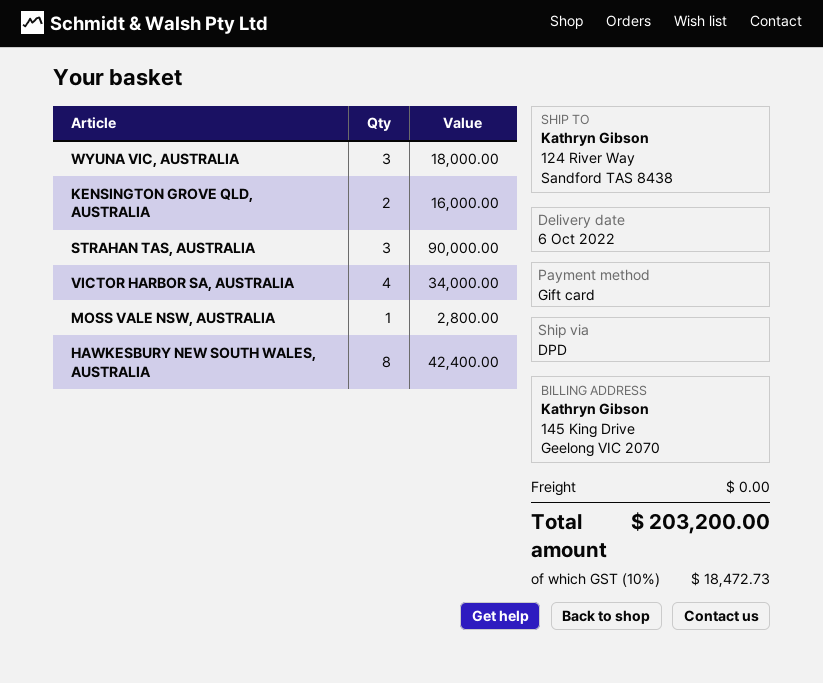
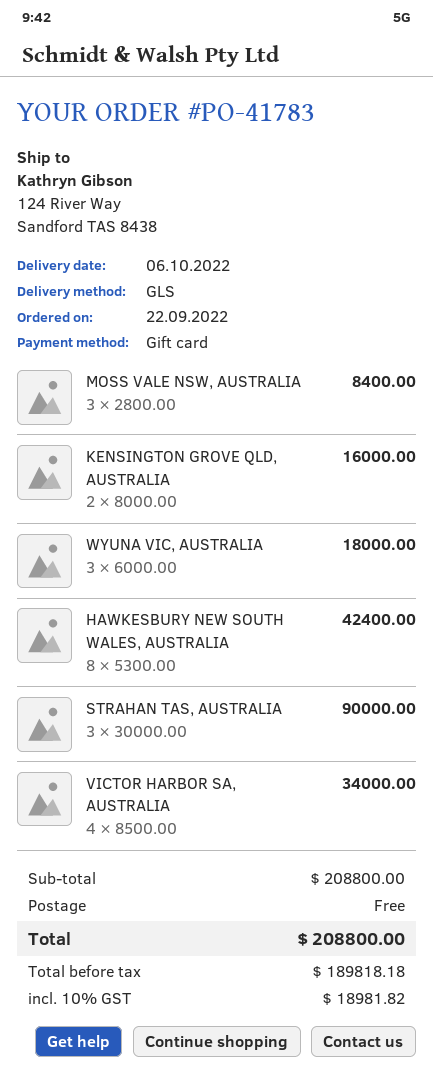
shipping method: DPD -> GLS
MOSS VALE NSW, AUSTRALIA: 1 for 2800.00 -> 3 for 8400.00
tax: 10% = 18472.73 -> 10% = 18981.82
total: 203200.00 -> 208800.00

